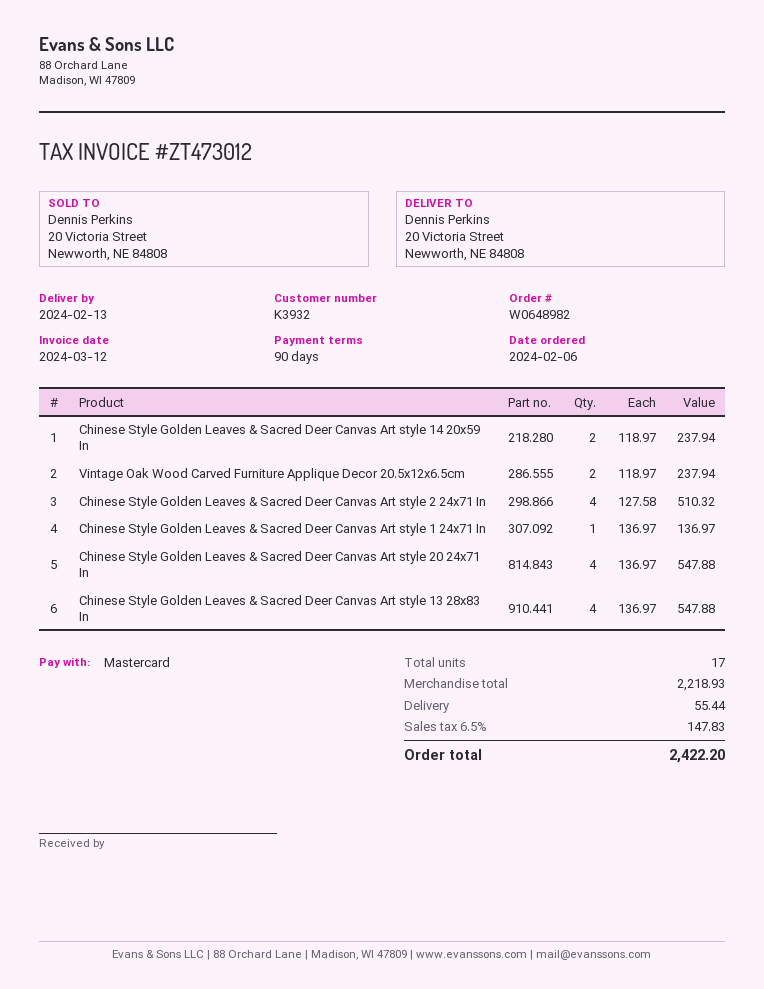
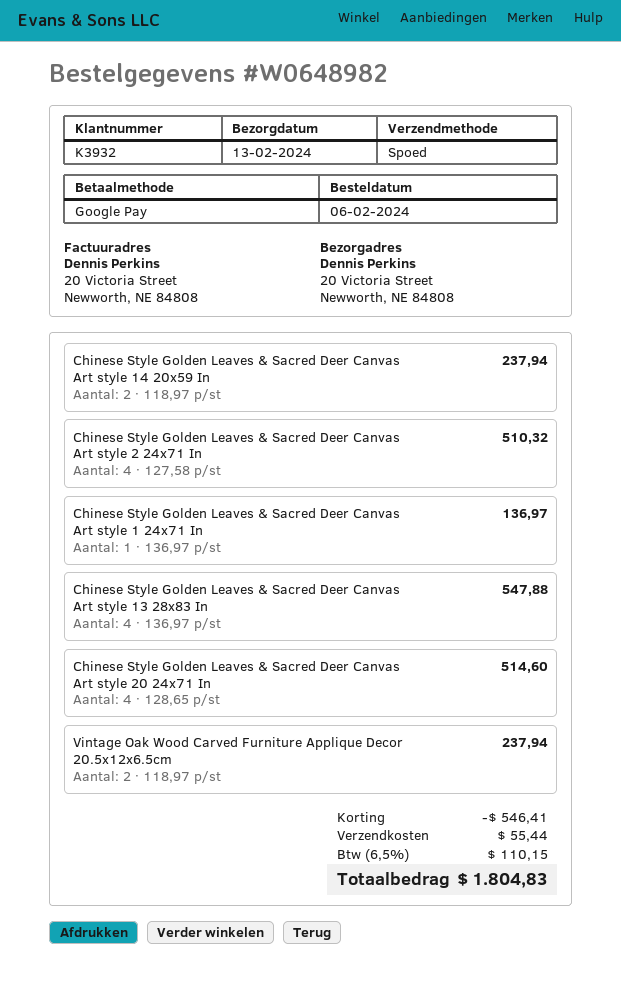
payment method: Mastercard -> Google Pay
Chinese Style Golden Leaves & Sacred Deer Canvas Art style 20 24x71 In: 4 x 136.97 = 547.88 -> 4 x 128.65 = 514.60
discount: none -> 546.41
tax: 6.5% = 147.83 -> 6.5% = 110.15
total: 2422.20 -> 1804.83

